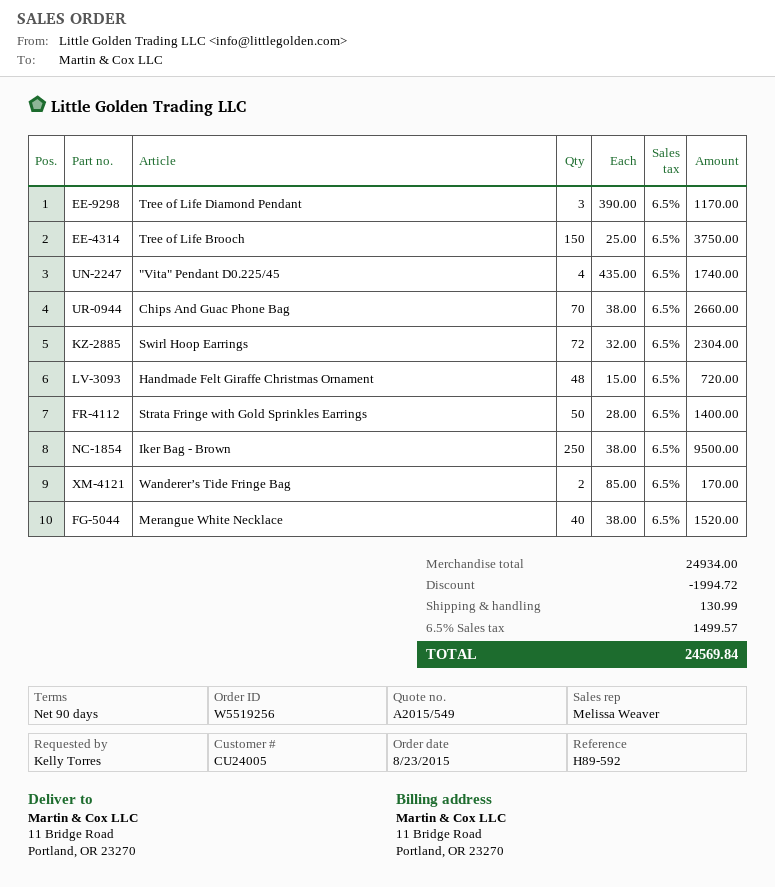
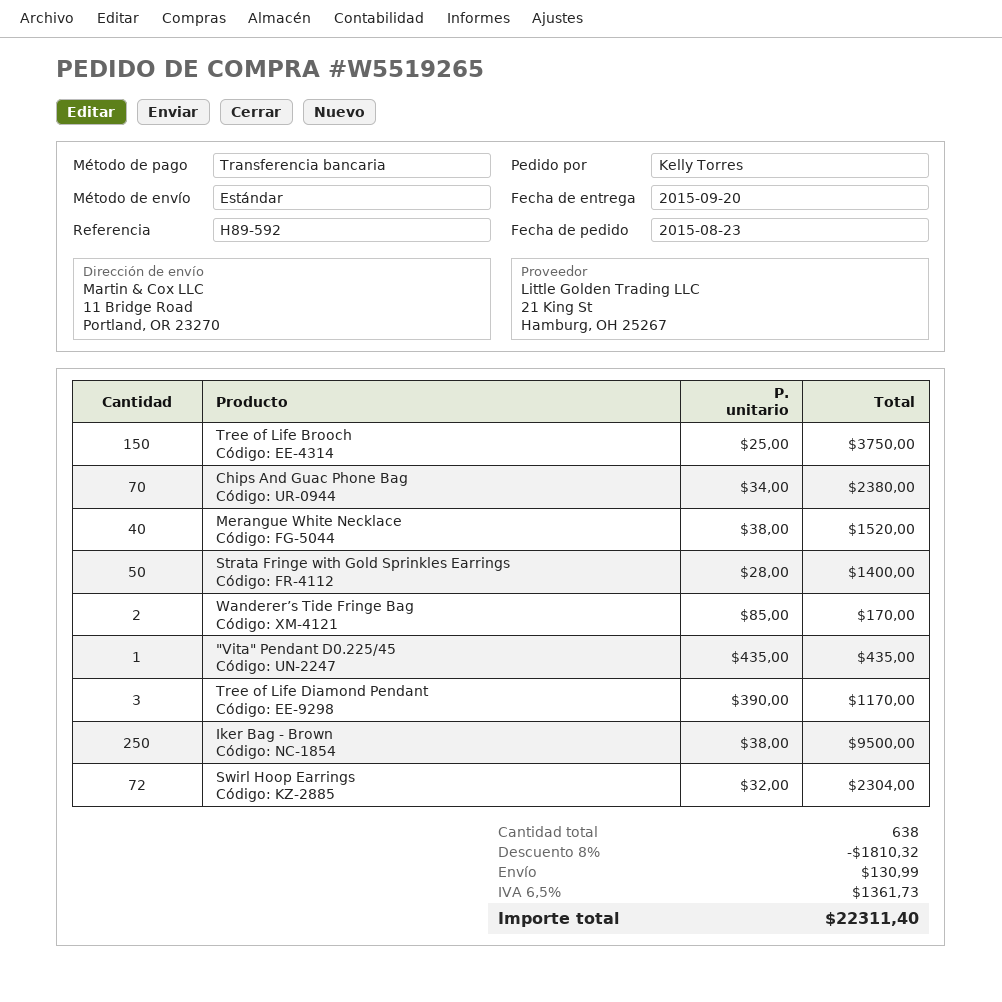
order number: W5519256 -> W5519265
"Vita" Pendant D0.225/45: 4 x 435.00 = 1740.00 -> 1 x 435.00 = 435.00
Chips And Guac Phone Bag: 70 x 38.00 = 2660.00 -> 70 x 34.00 = 2380.00
Handmade Felt Giraffe Christmas Ornament: 48 x 15.00 = 720.00 -> none
discount: 1994.72 -> 1810.32
tax: 6.5% = 1499.57 -> 6.5% = 1361.73
total: 24569.84 -> 22311.40

